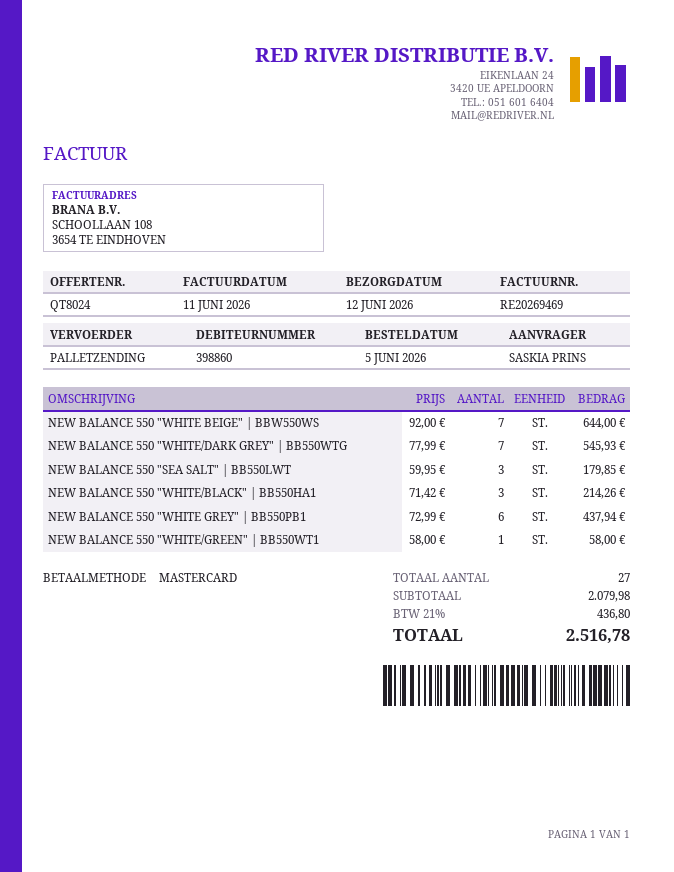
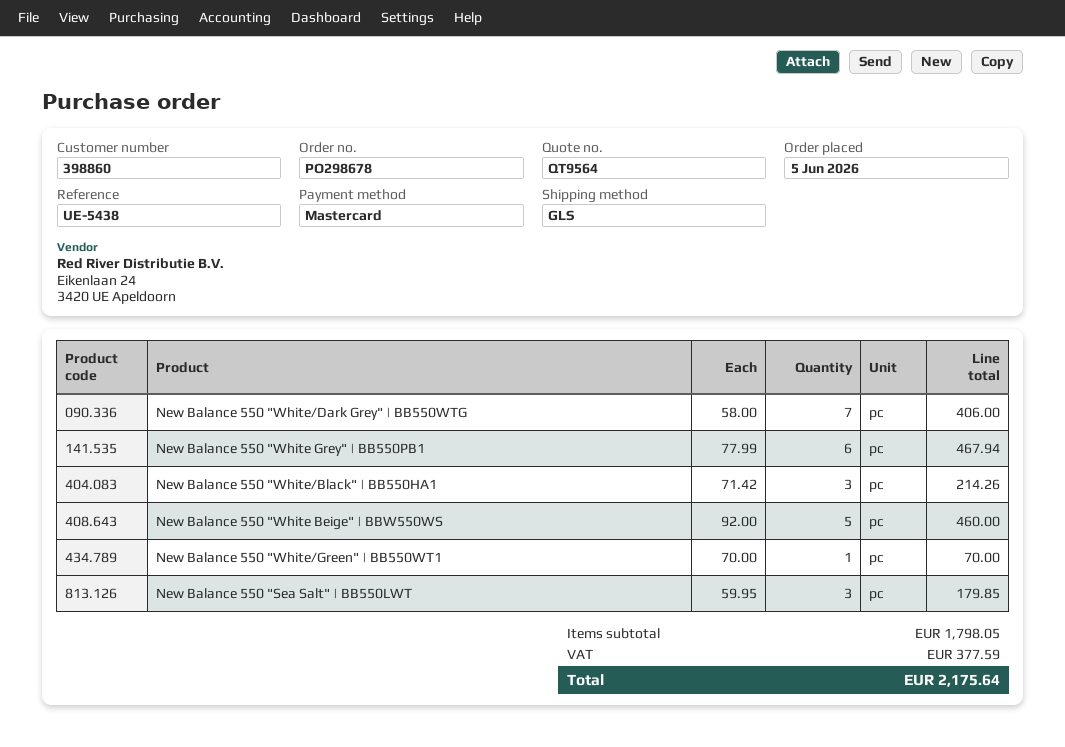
quote number: QT8024 -> QT9564
shipping method: pallet freight -> GLS
NEW BALANCE 550 "WHITE BEIGE" | BBW550WS: 7 x 92.00 = 644.00 -> 5 x 92.00 = 460.00
NEW BALANCE 550 "WHITE/DARK GREY" | BB550WTG: 7 x 77.99 = 545.93 -> 7 x 58.00 = 406.00
NEW BALANCE 550 "WHITE GREY" | BB550PB1: 6 x 72.99 = 437.94 -> 6 x 77.99 = 467.94
NEW BALANCE 550 "WHITE/GREEN" | BB550WT1: 1 x 58.00 = 58.00 -> 1 x 70.00 = 70.00
subtotal: 2079.98 -> 1798.05
tax: 436.80 -> 377.59
total: 2516.78 -> 2175.64

